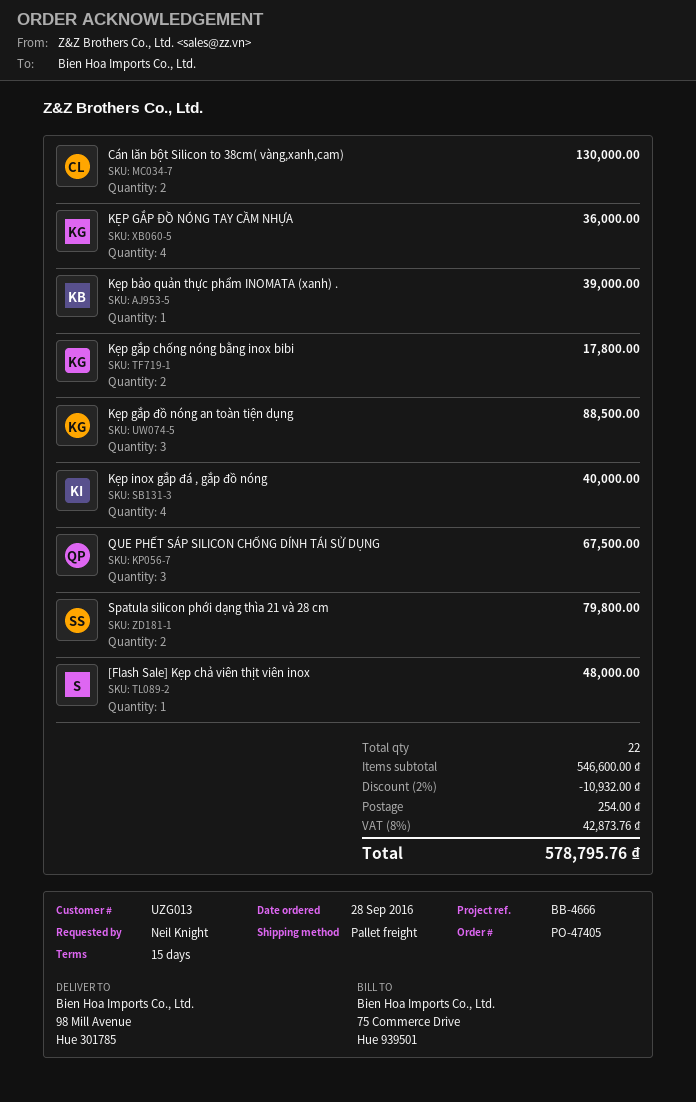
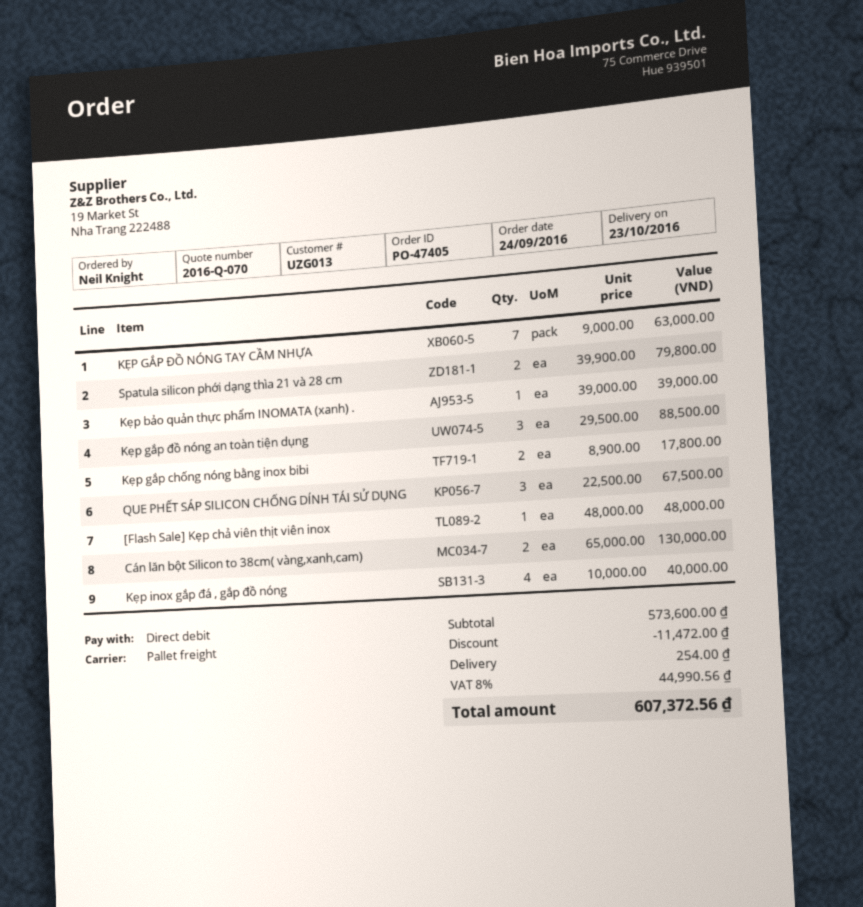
order date: 2016-09-28 -> 2016-09-24
KẸP GẮP ĐỒ NÓNG TAY CẦM NHỰA: 4 for 36000.00 -> 7 for 63000.00
subtotal: 546600.00 -> 573600.00
discount: 10932.00 -> 11472.00
tax: 8% = 42873.76 -> 8% = 44990.56
total: 578795.76 -> 607372.56

